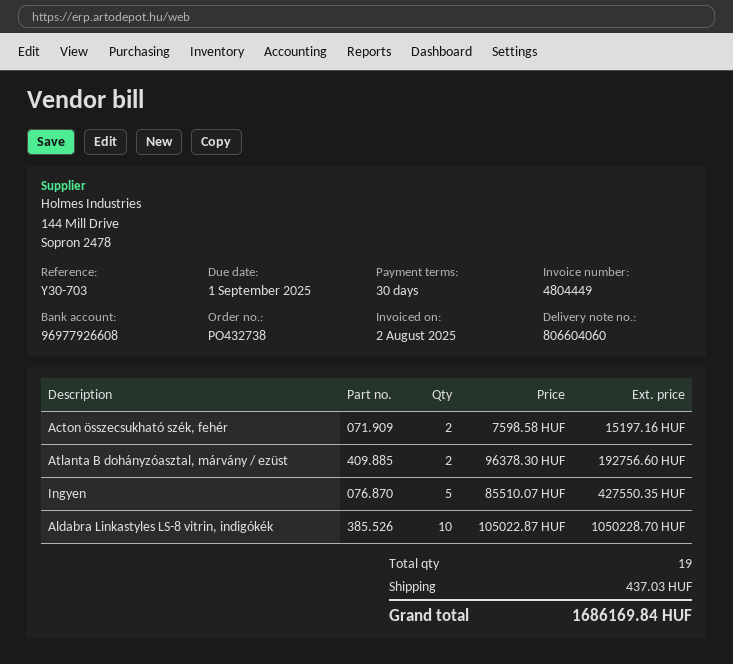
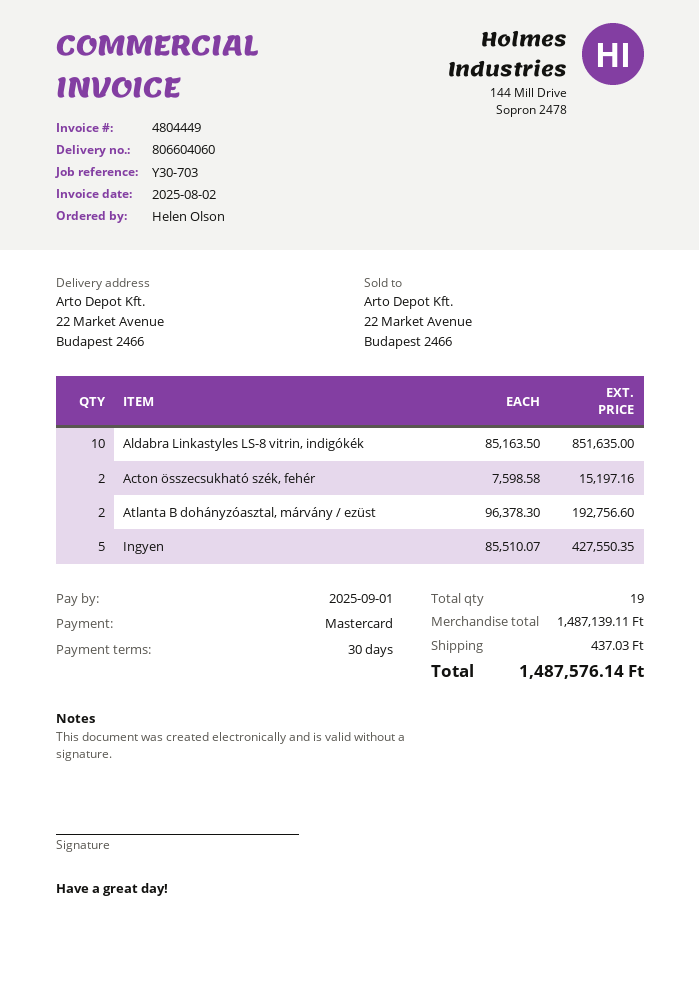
Aldabra Linkastyles LS-8 vitrin, indigókék: 10 x 105022.87 = 1050228.70 -> 10 x 85163.50 = 851635.00
total: 1686169.84 -> 1487576.14

